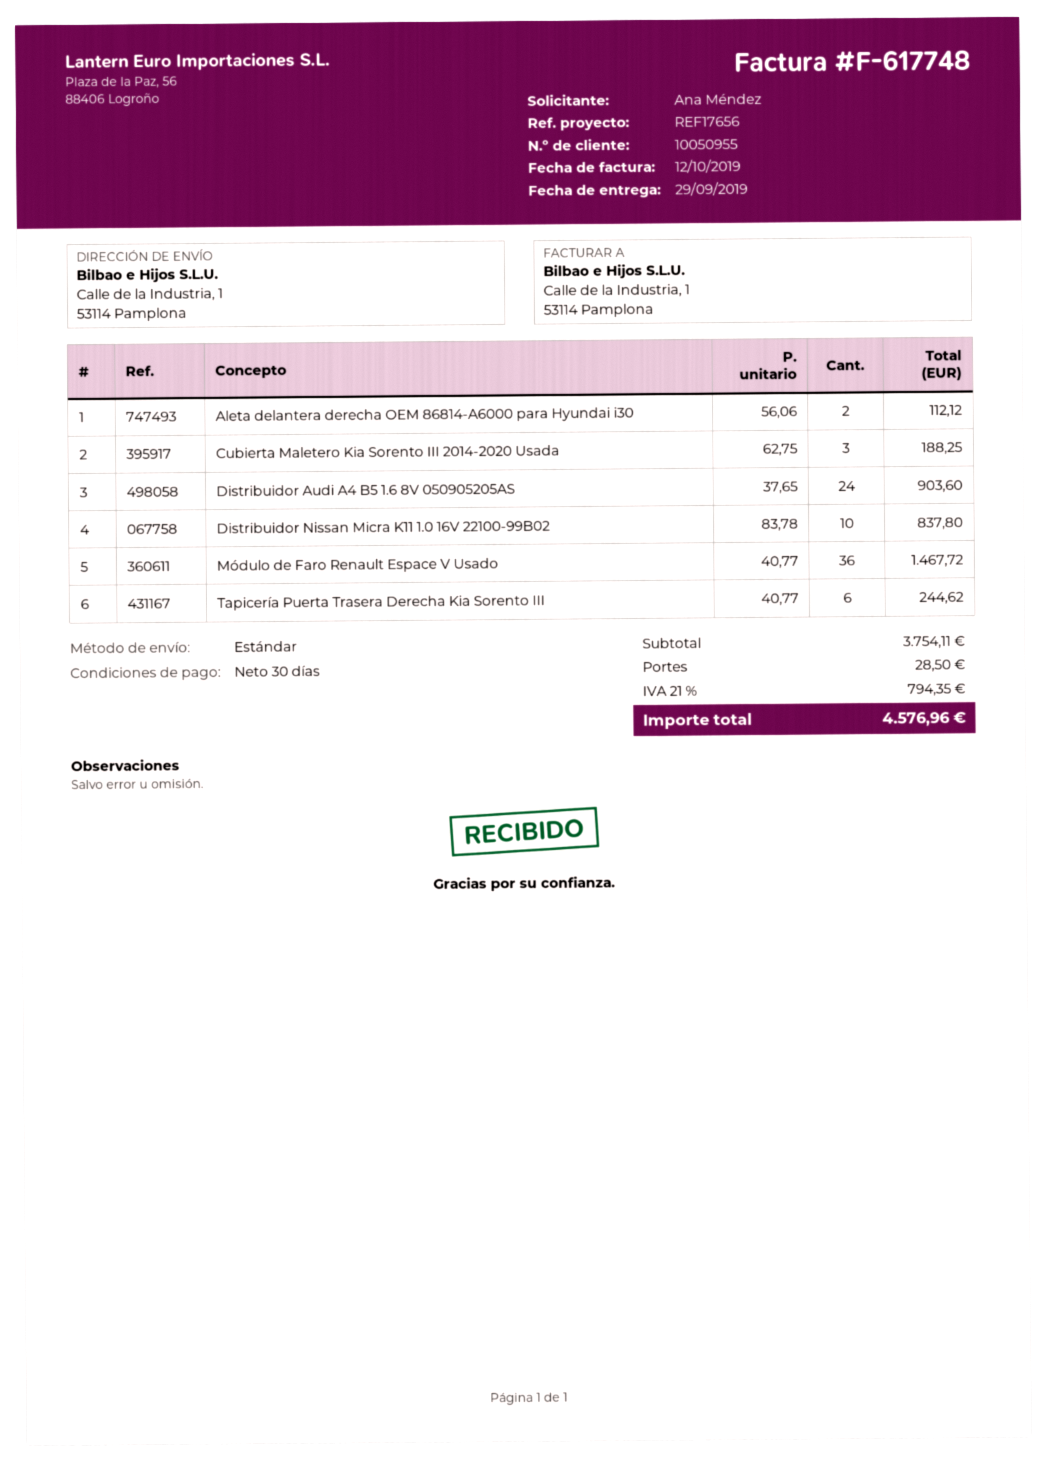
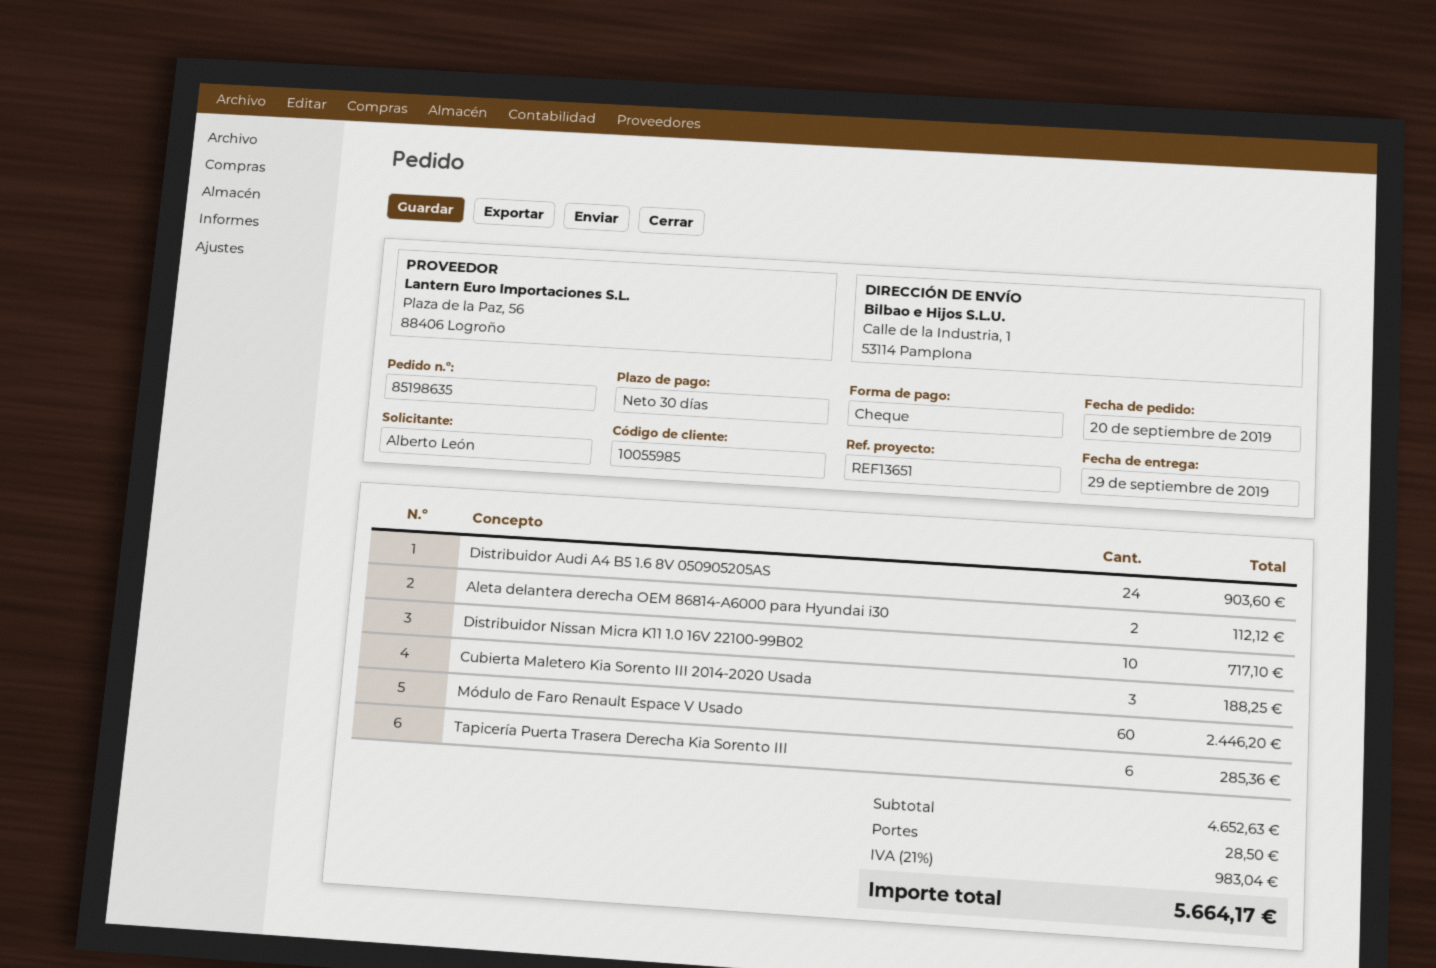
customer number: 10050955 -> 10055985
reference: REF17656 -> REF13651
ordered by: Ana Méndez -> Alberto León
Distribuidor Nissan Micra K11 1.0 16V 22100-99B02: 10 for 837.80 -> 10 for 717.10
Módulo de Faro Renault Espace V Usado: 36 for 1467.72 -> 60 for 2446.20
Tapicería Puerta Trasera Derecha Kia Sorento III: 6 for 244.62 -> 6 for 285.36
subtotal: 3754.11 -> 4652.63
tax: 21% = 794.35 -> 21% = 983.04
total: 4576.96 -> 5664.17

